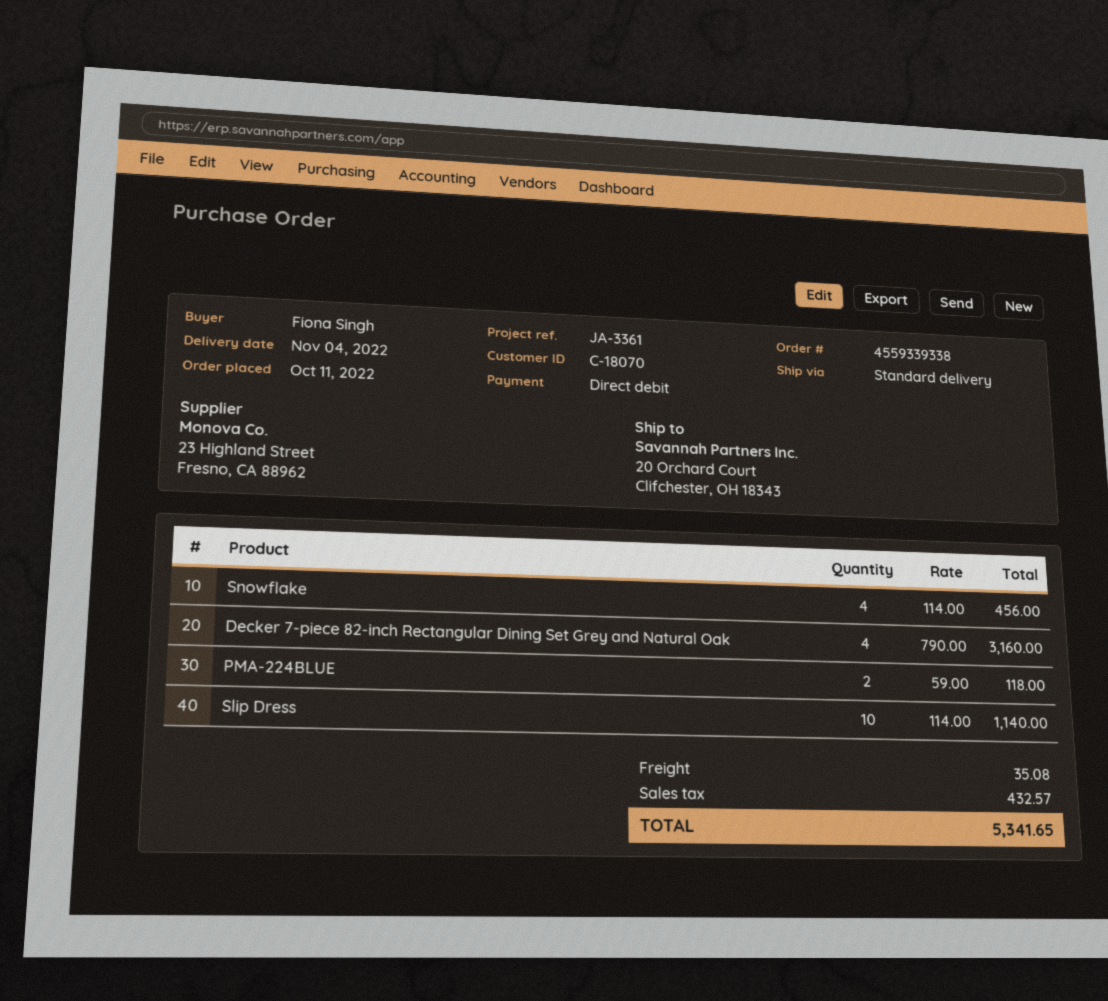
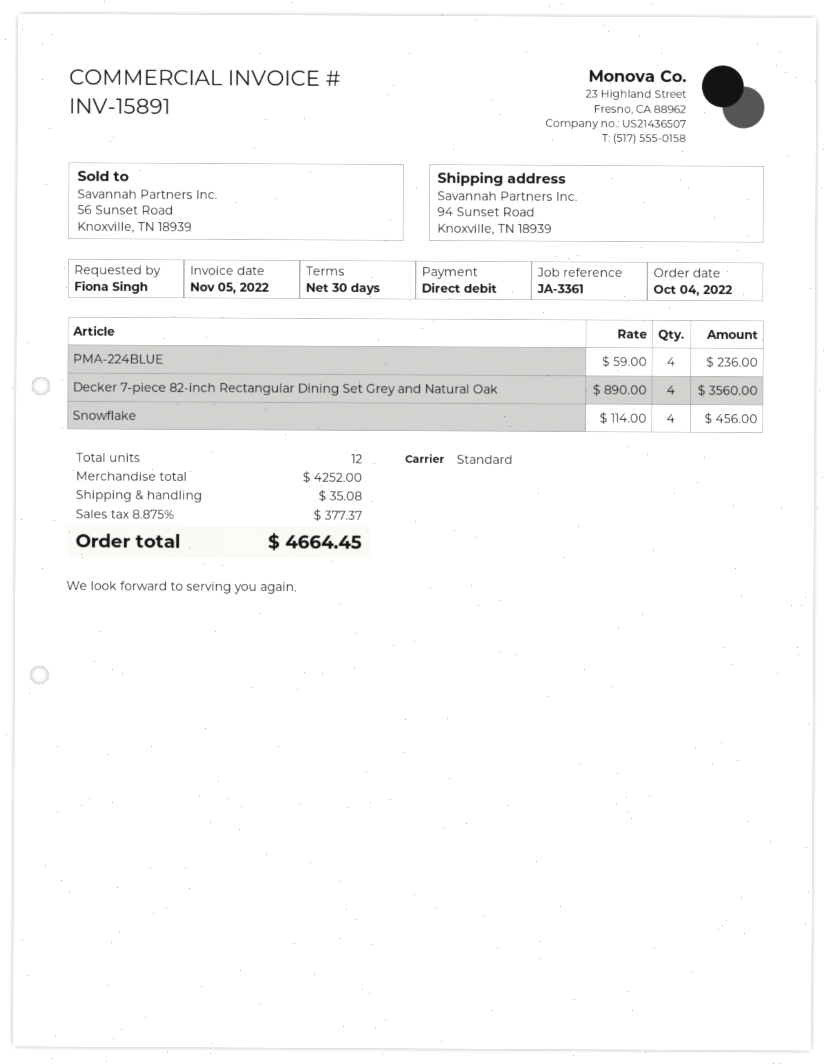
order date: 2022-10-11 -> 2022-10-04
ship to: 20 Orchard Court, Clifchester, OH 18343 -> 94 Sunset Road, Knoxville, TN 18939
Decker 7-piece 82-inch Rectangular Dining Set Grey and Natural Oak: 4 x 790.00 = 3160.00 -> 4 x 890.00 = 3560.00
PMA-224BLUE: 2 x 59.00 = 118.00 -> 4 x 59.00 = 236.00
Slip Dress: 10 x 114.00 = 1140.00 -> none
tax: 432.57 -> 377.37
total: 5341.65 -> 4664.45

